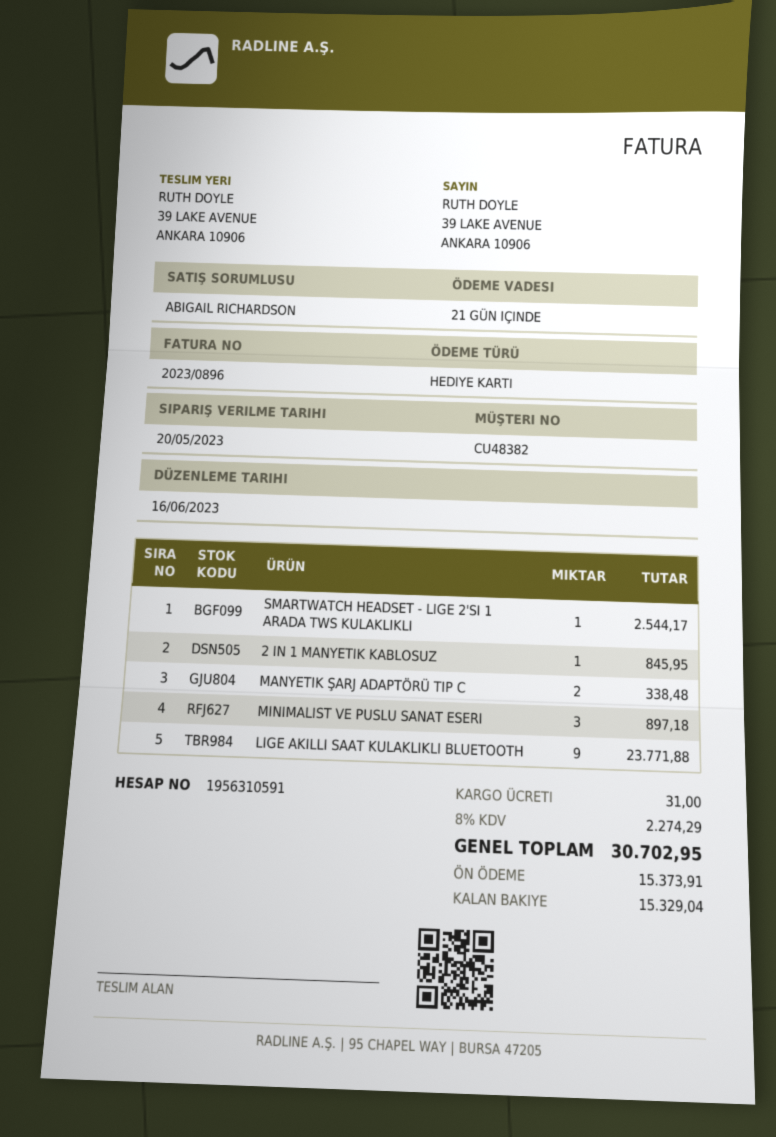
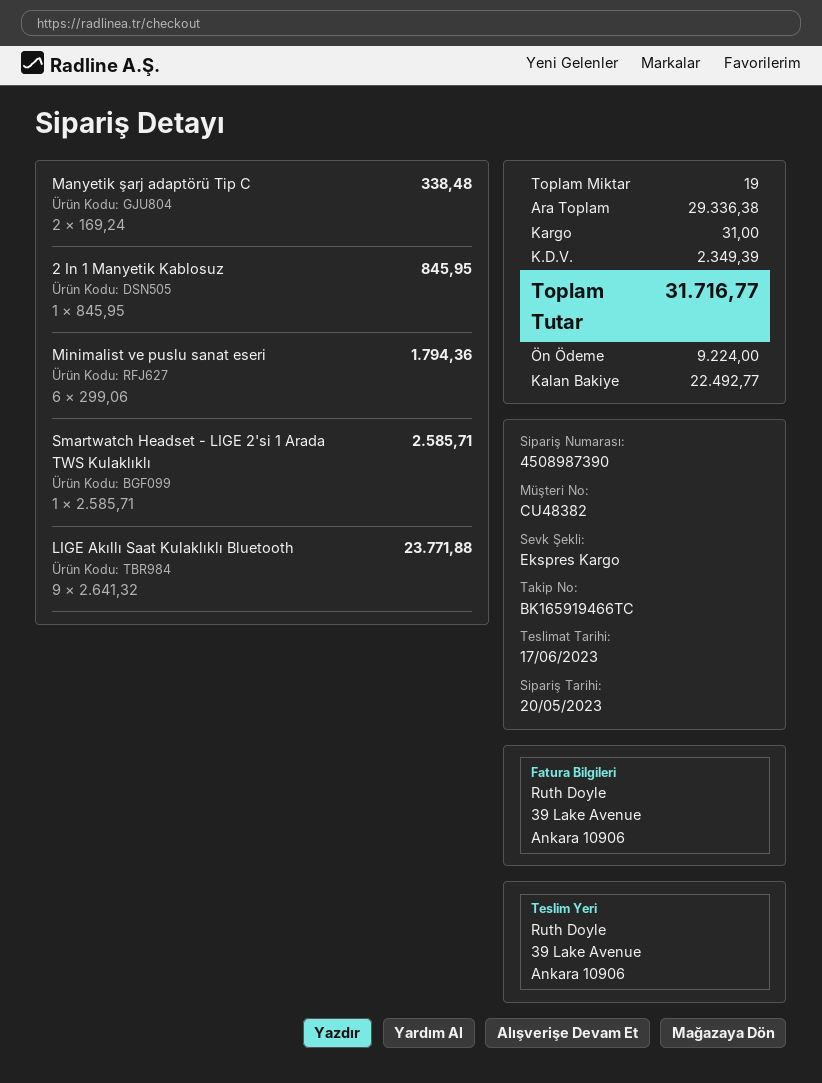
SMARTWATCH HEADSET - LIGE 2'SI 1 ARADA TWS KULAKLIKLI: 1 for 2544.17 -> 1 for 2585.71
MINIMALIST VE PUSLU SANAT ESERI: 3 for 897.18 -> 6 for 1794.36
tax: 2274.29 -> 2349.39
total: 30702.95 -> 31716.77
deposit: 15373.91 -> 9224.00
balance: 15329.04 -> 22492.77

